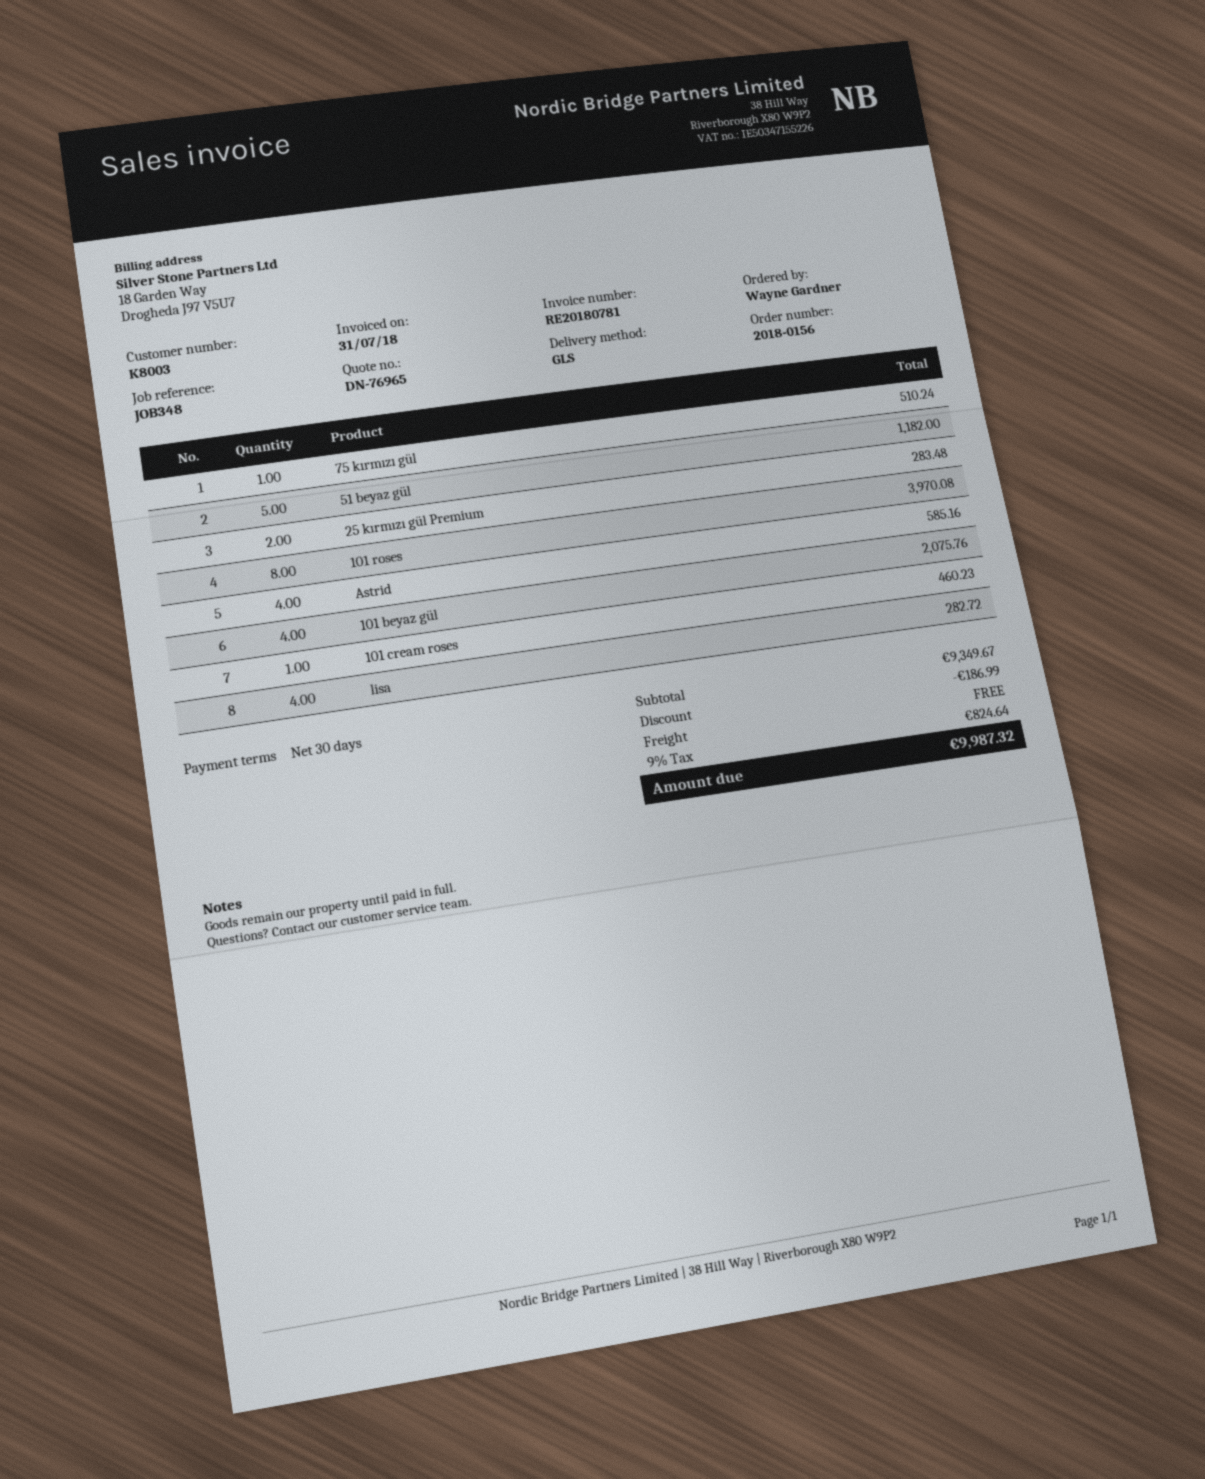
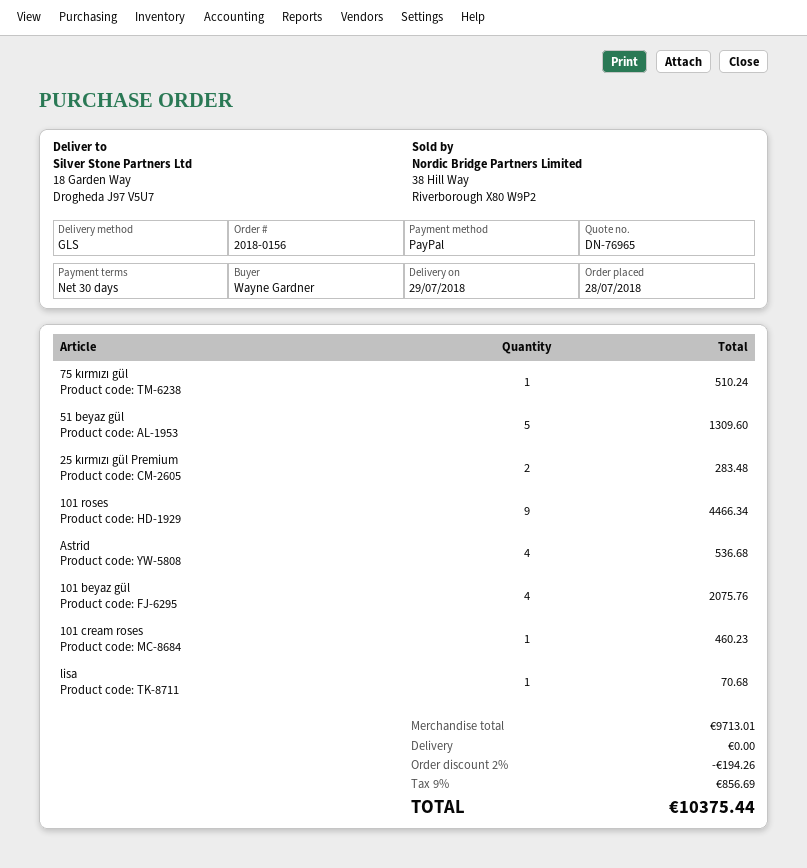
51 beyaz gül: 5 for 1182.00 -> 5 for 1309.60
101 roses: 8 for 3970.08 -> 9 for 4466.34
Astrid: 4 for 585.16 -> 4 for 536.68
lisa: 4 for 282.72 -> 1 for 70.68
subtotal: 9349.67 -> 9713.01
discount: 186.99 -> 194.26
tax: 9% = 824.64 -> 9% = 856.69
total: 9987.32 -> 10375.44

